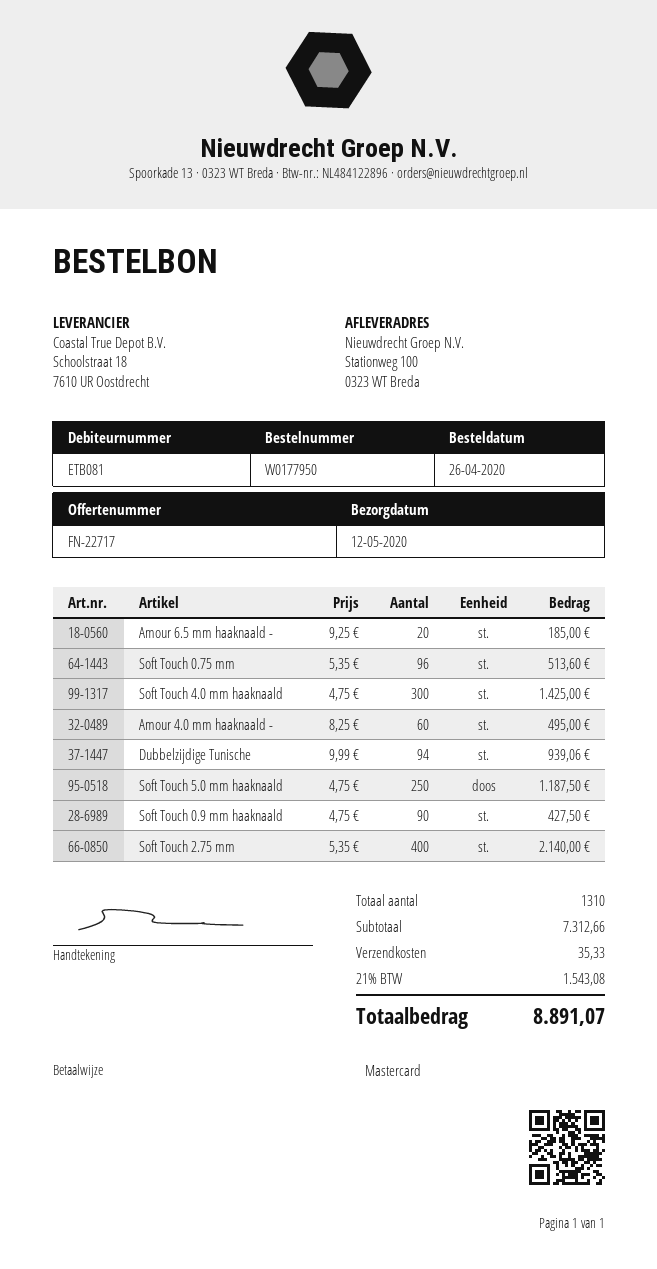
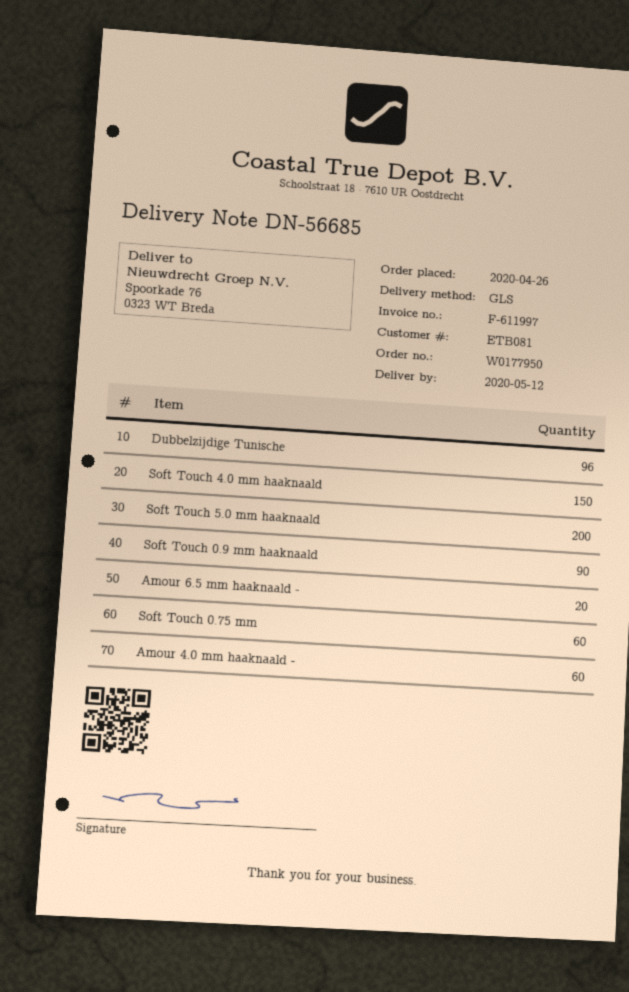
ship to: Stationweg 100, 0323 WT Breda -> Spoorkade 76, 0323 WT Breda
Soft Touch 0.75 mm: 96 -> 60
Soft Touch 4.0 mm haaknaald: 300 -> 150
Dubbelzijdige Tunische: 94 -> 96
Soft Touch 5.0 mm haaknaald: 250 -> 200
Soft Touch 2.75 mm: 400 -> none

